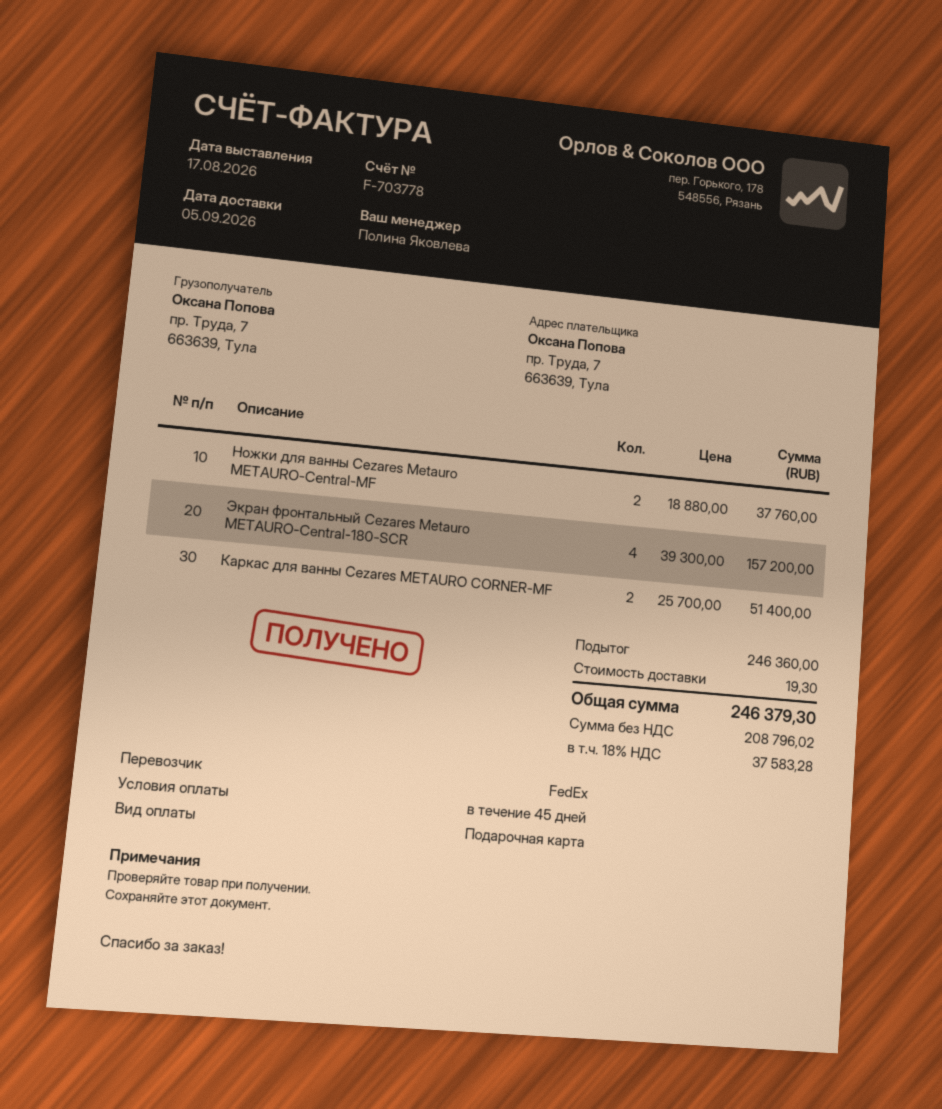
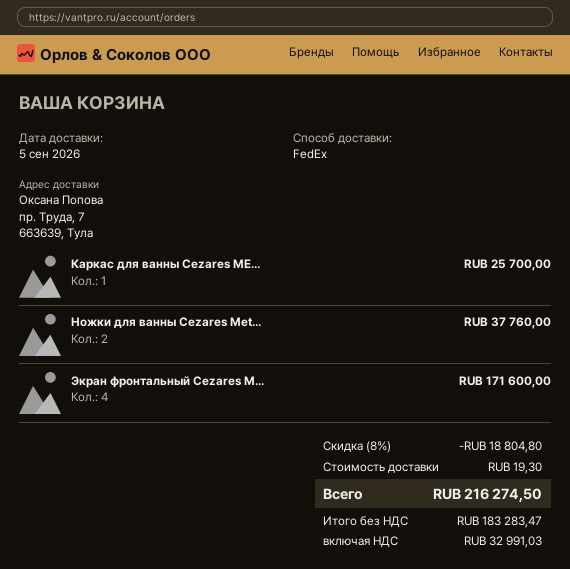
Экран фронтальный Cezares Metauro METAURO-Central-180-SCR: 4 for 157200.00 -> 4 for 171600.00
Каркас для ванны Cezares METAURO CORNER-MF: 2 for 51400.00 -> 1 for 25700.00
discount: none -> 8% = 18804.80
net: 208796.02 -> 183283.47
tax: 37583.28 -> 32991.03
total: 246379.30 -> 216274.50

